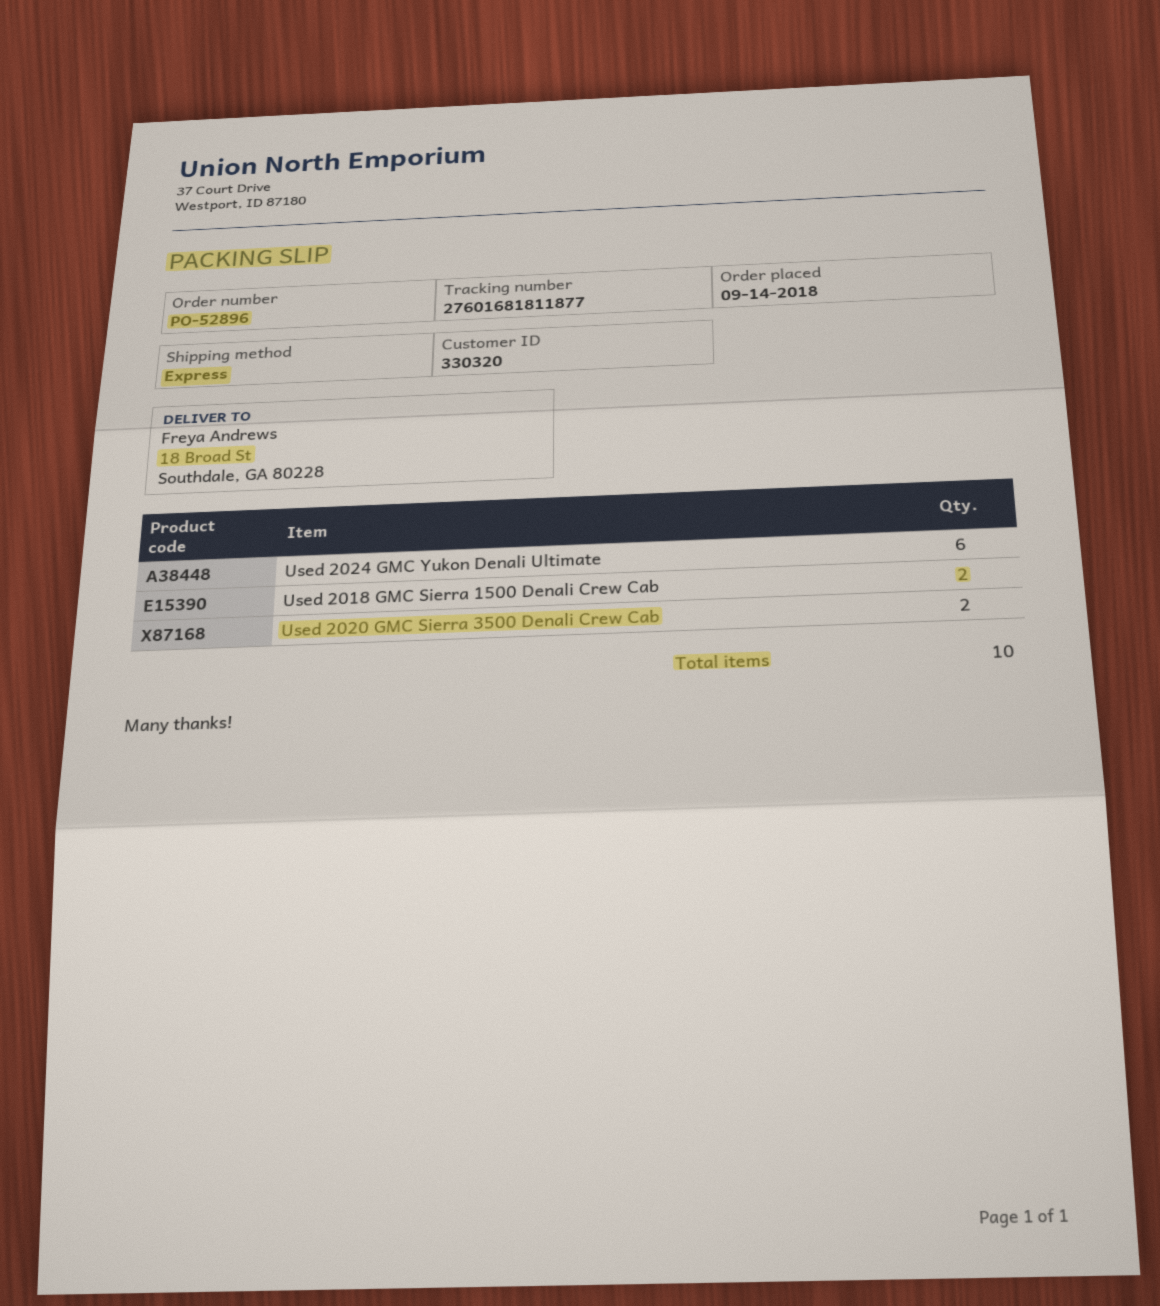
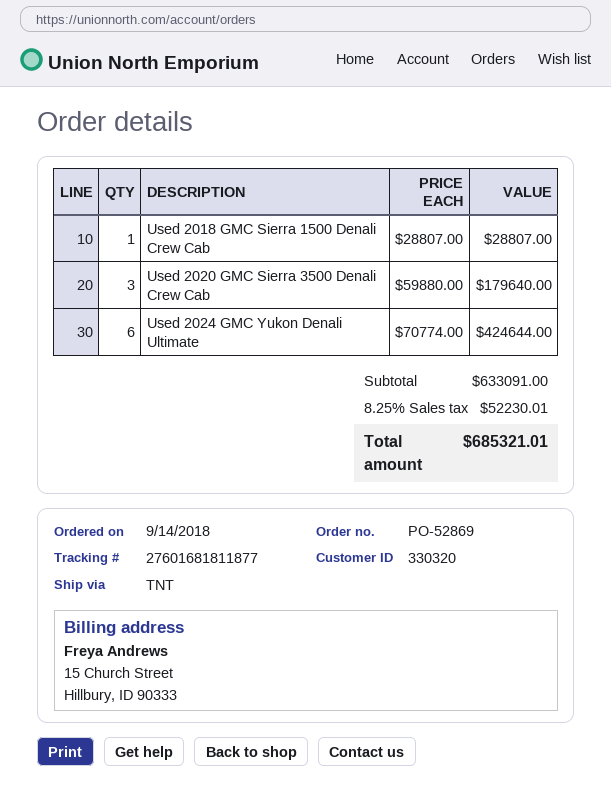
order number: PO-52896 -> PO-52869
shipping method: express -> TNT
Used 2018 GMC Sierra 1500 Denali Crew Cab: 2 -> 1
Used 2020 GMC Sierra 3500 Denali Crew Cab: 2 -> 3

